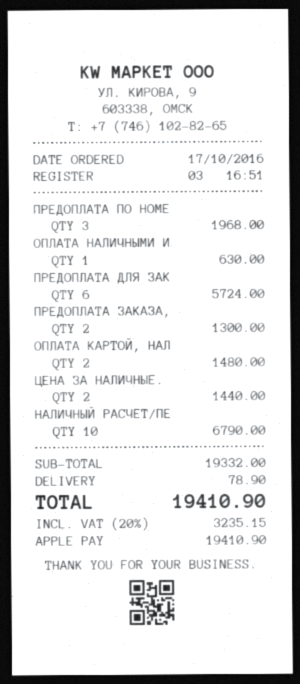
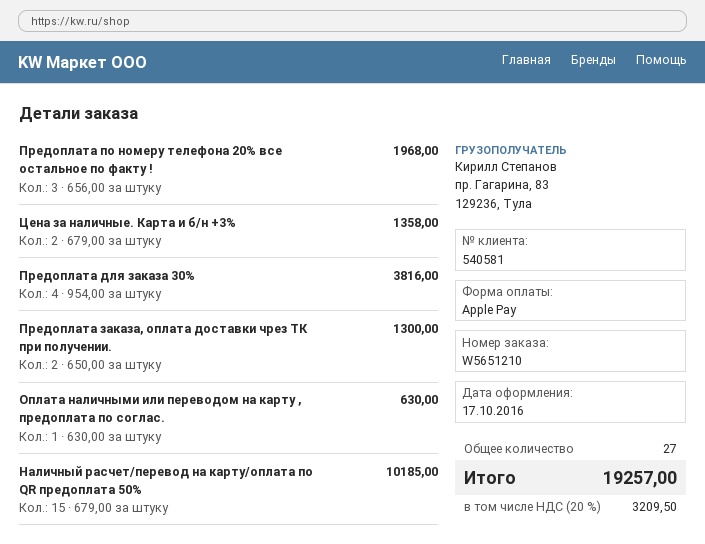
ПРЕДОПЛАТА ДЛЯ ЗАК: 6 for 5724.00 -> 4 for 3816.00
ОПЛАТА КАРТОЙ, НАЛ: 2 for 1480.00 -> none
ЦЕНА ЗА НАЛИЧНЫЕ.: 2 for 1440.00 -> 2 for 1358.00
НАЛИЧНЫЙ РАСЧЕТ/ПЕ: 10 for 6790.00 -> 15 for 10185.00
shipping: 78.90 -> none
tax: 20% = 3235.15 -> 20% = 3209.50
total: 19410.90 -> 19257.00

